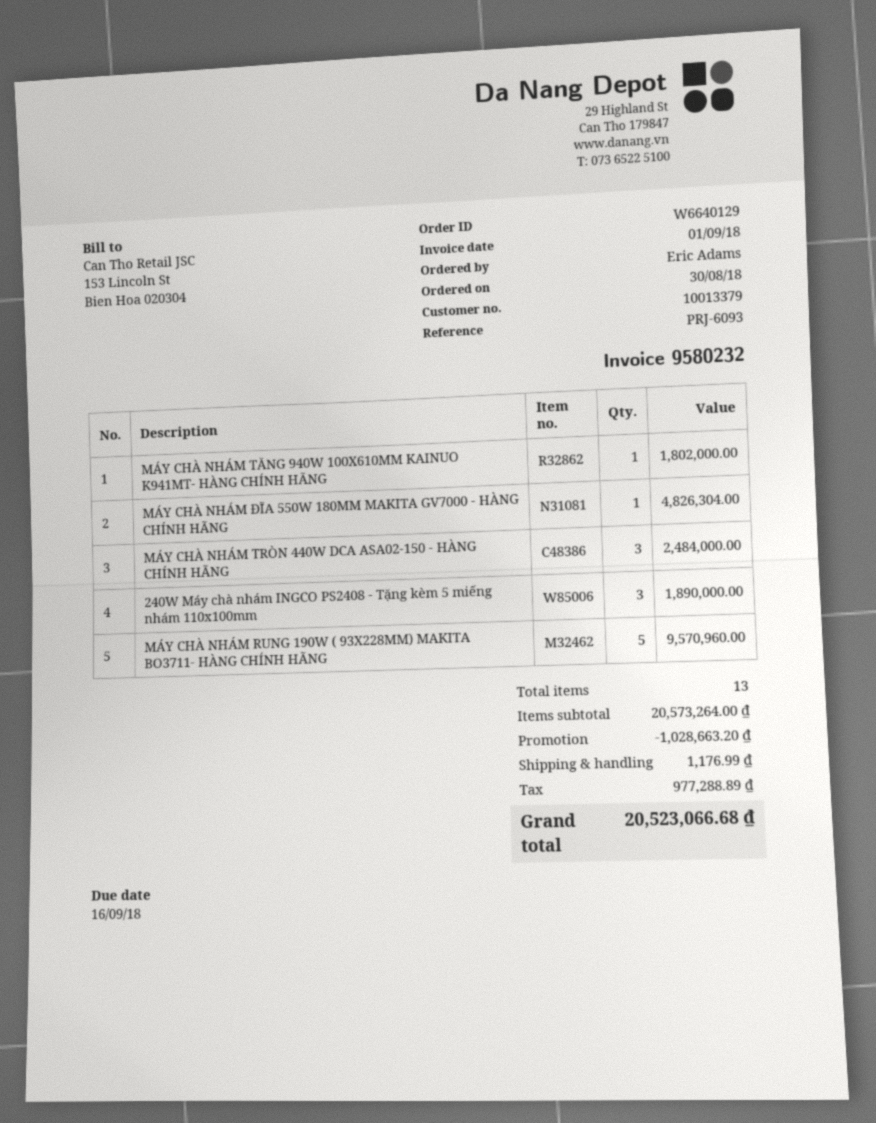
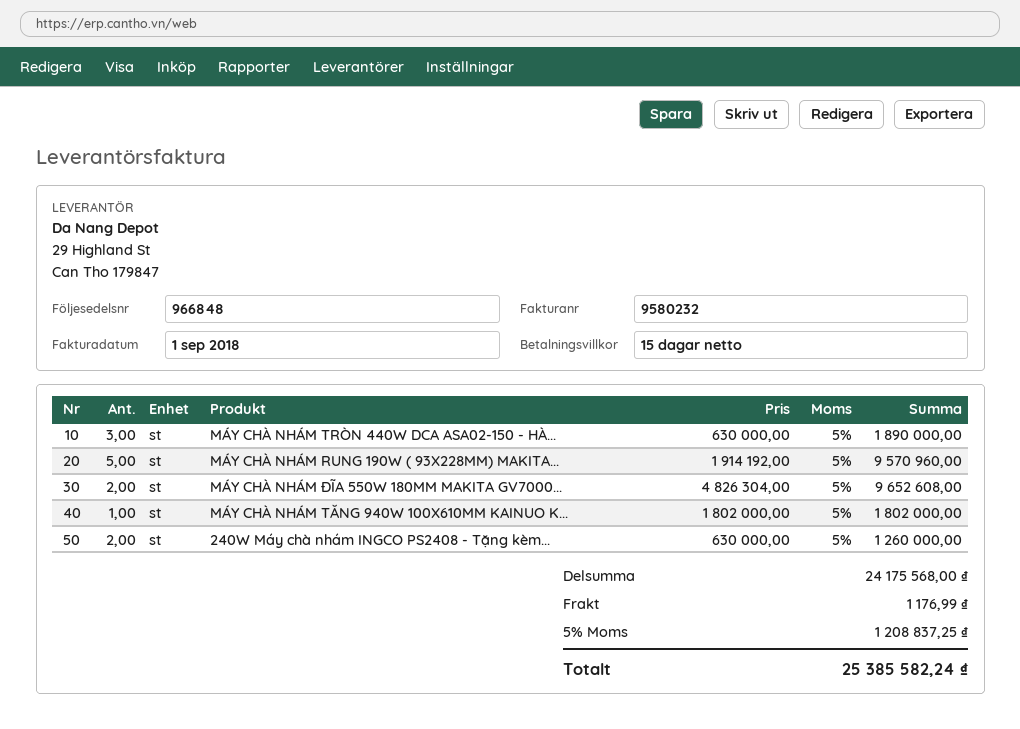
MÁY CHÀ NHÁM ĐĨA 550W 180MM MAKITA GV7000 - HÀNG CHÍNH HÃNG: 1 for 4826304.00 -> 2 for 9652608.00
MÁY CHÀ NHÁM TRÒN 440W DCA ASA02-150 - HÀNG CHÍNH HÃNG: 3 for 2484000.00 -> 3 for 1890000.00
240W Máy chà nhám INGCO PS2408 - Tặng kèm 5 miếng nhám 110x100mm: 3 for 1890000.00 -> 2 for 1260000.00
subtotal: 20573264.00 -> 24175568.00
discount: 1028663.20 -> none
tax: 977288.89 -> 1208837.25
total: 20523066.68 -> 25385582.24

